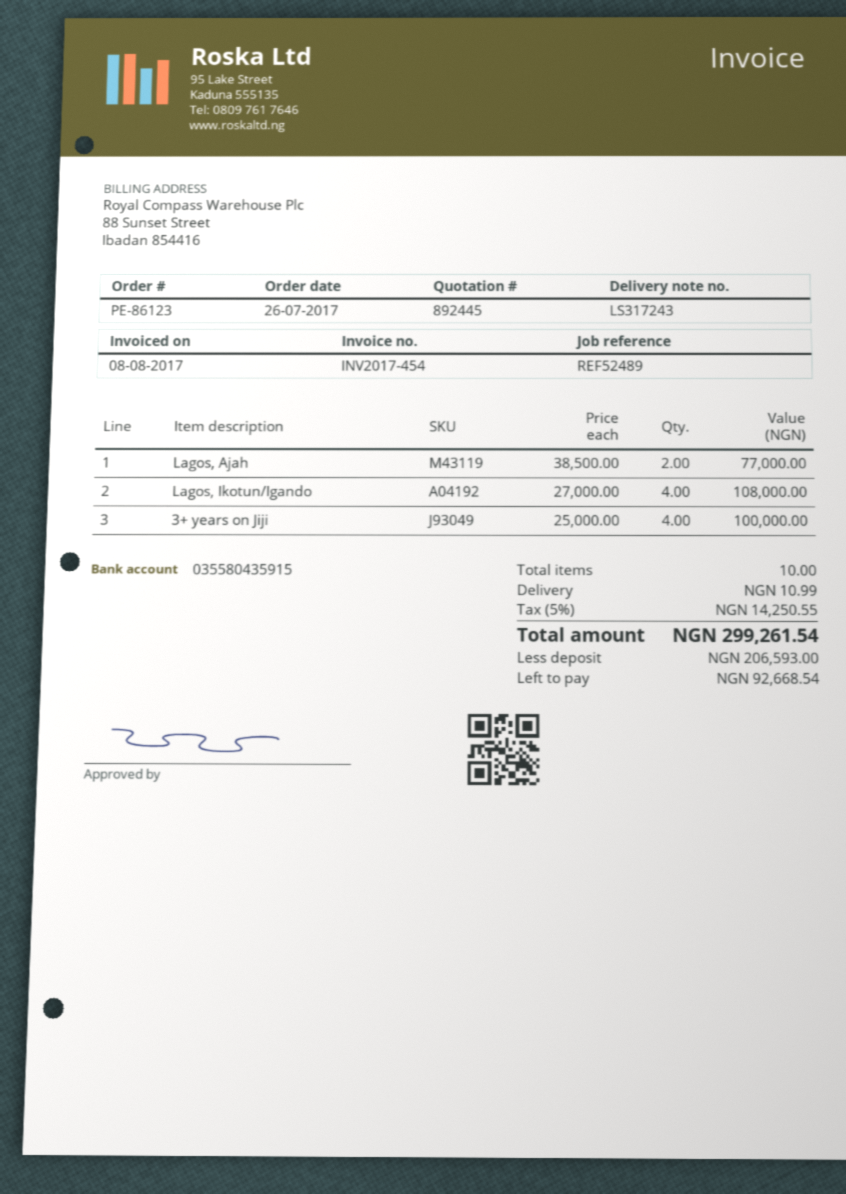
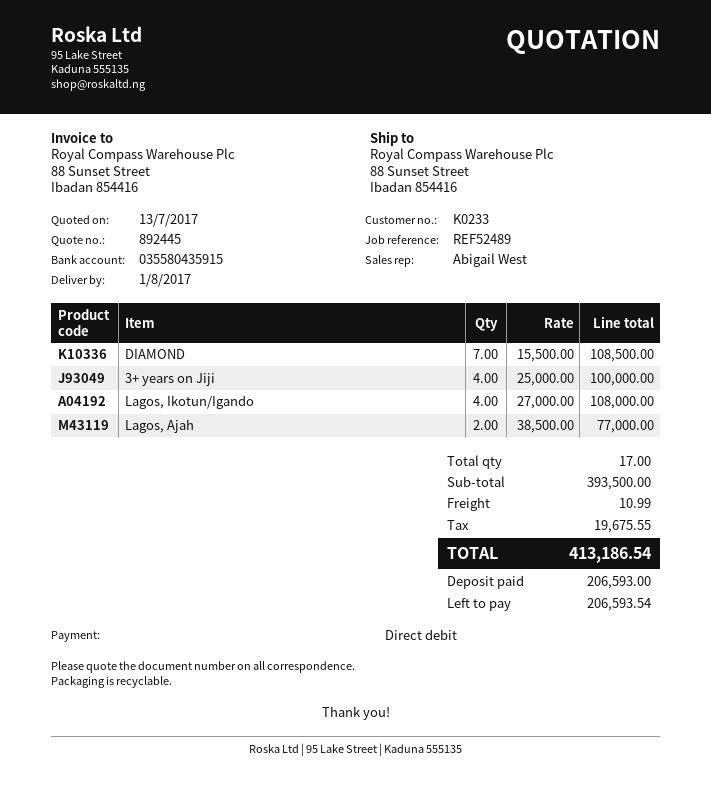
DIAMOND: none -> 7 x 15500.00 = 108500.00
total quantity: 10 -> 17
tax: 14250.55 -> 19675.55
total: 299261.54 -> 413186.54
balance: 92668.54 -> 206593.54

